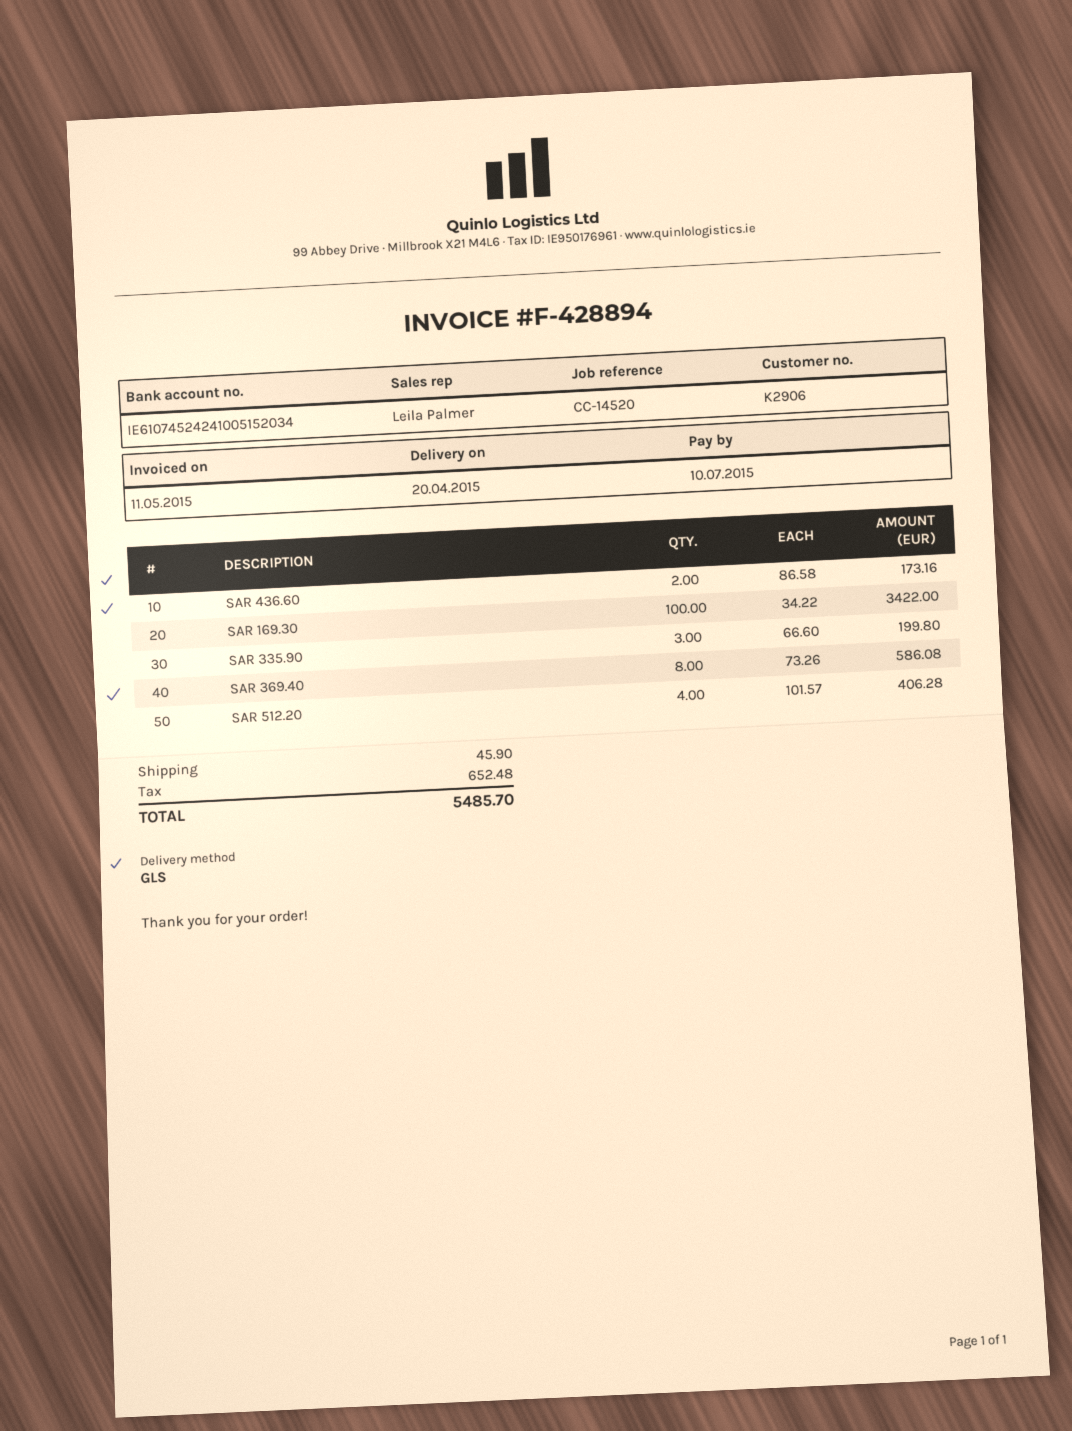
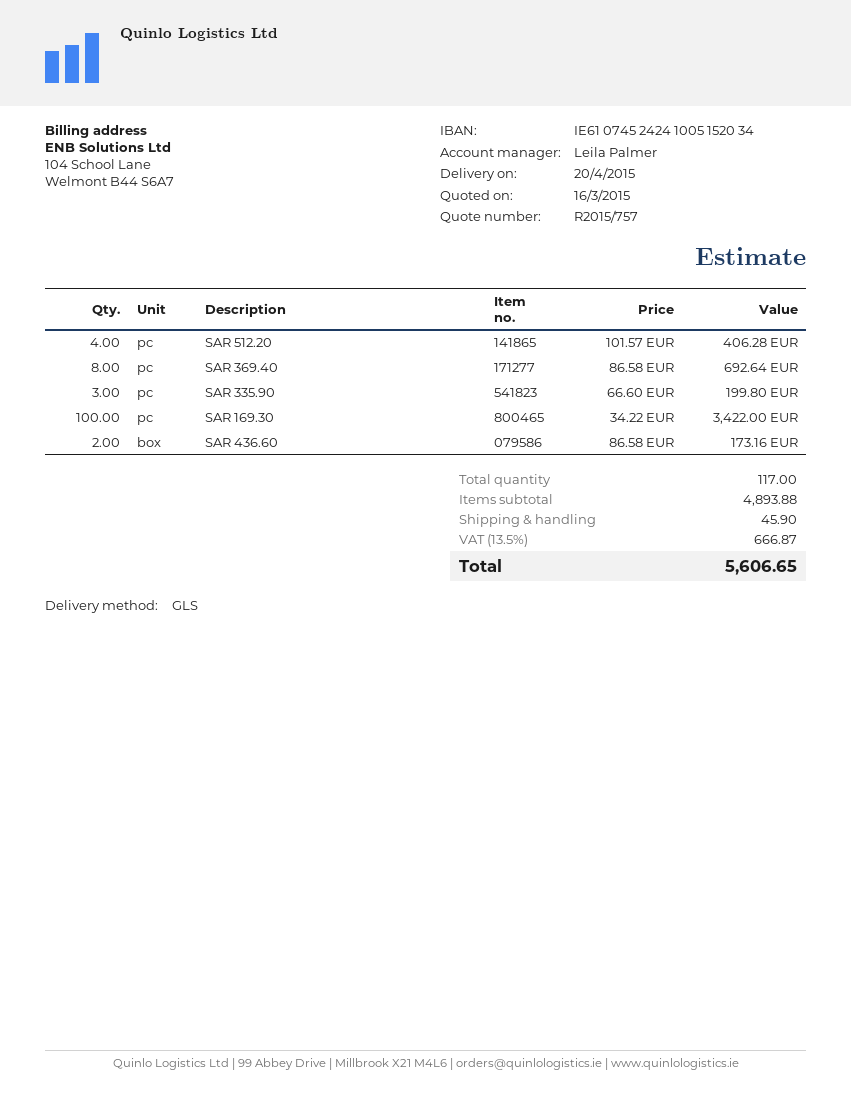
SAR 369.40: 8 x 73.26 = 586.08 -> 8 x 86.58 = 692.64
tax: 652.48 -> 666.87
total: 5485.70 -> 5606.65

